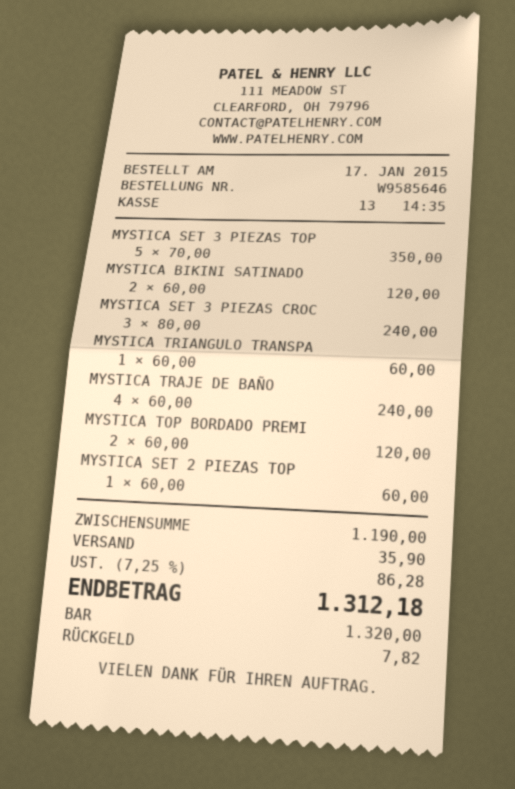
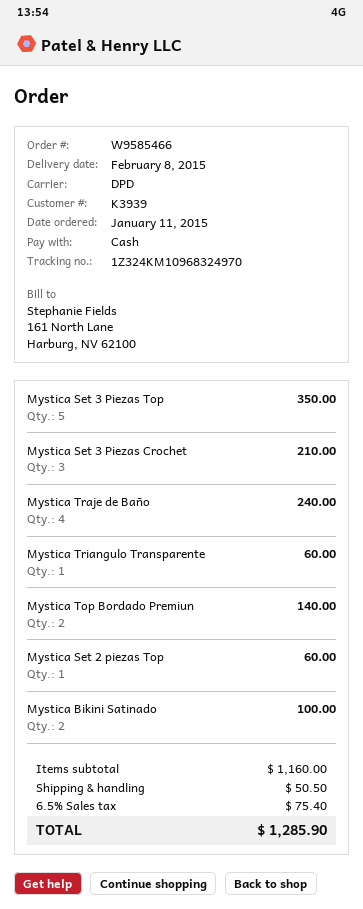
order number: W9585646 -> W9585466
order date: 2015-01-17 -> 2015-01-11
MYSTICA BIKINI SATINADO: 2 for 120.00 -> 2 for 100.00
MYSTICA SET 3 PIEZAS CROC: 3 for 240.00 -> 3 for 210.00
MYSTICA TOP BORDADO PREMI: 2 for 120.00 -> 2 for 140.00
subtotal: 1190.00 -> 1160.00
shipping: 35.90 -> 50.50
tax: 7.25% = 86.28 -> 6.5% = 75.40
total: 1312.18 -> 1285.90

